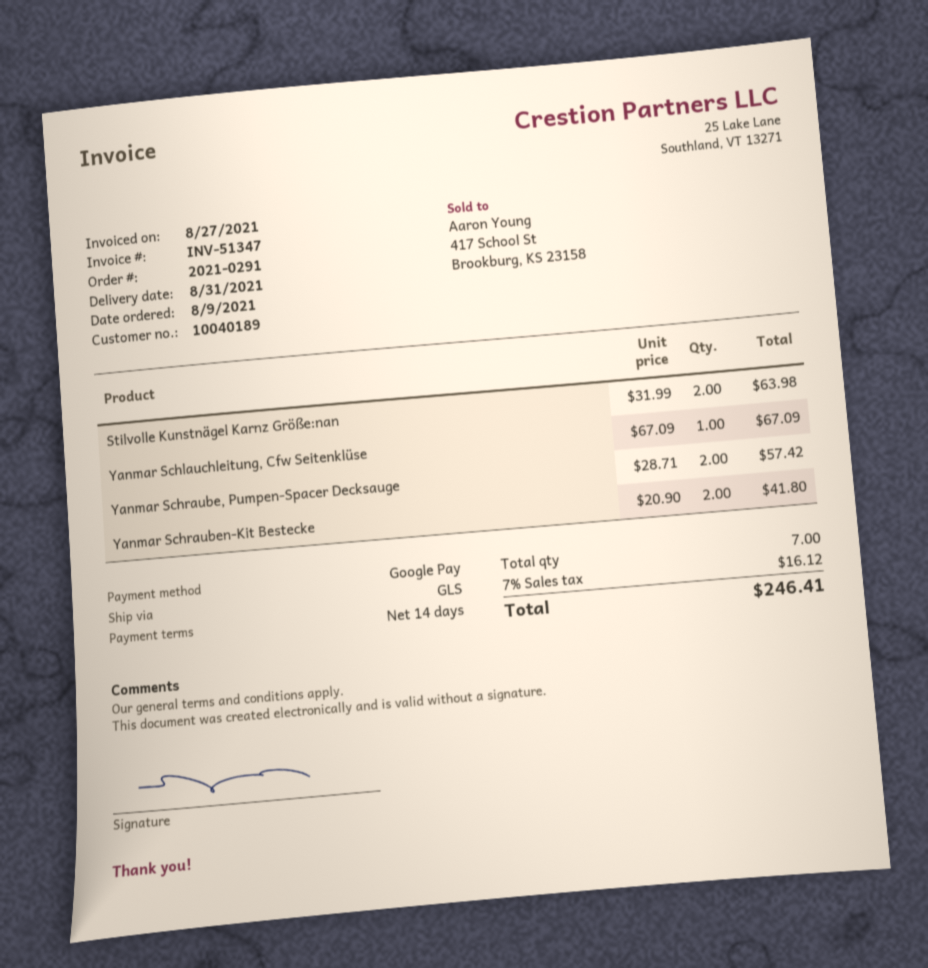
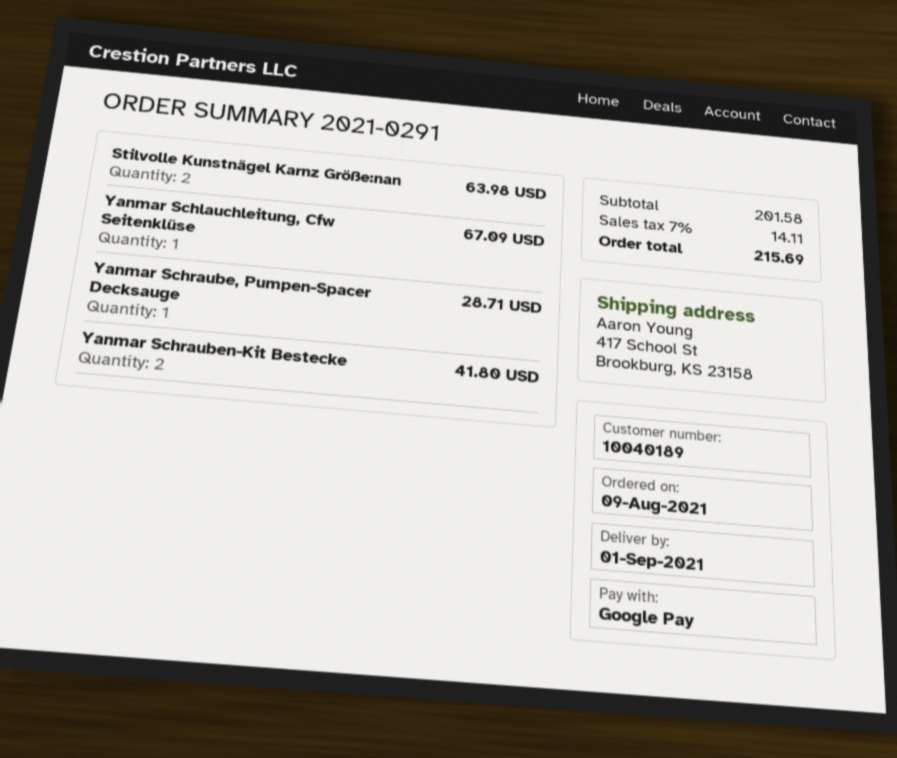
delivery date: 2021-08-31 -> 2021-09-01
Yanmar Schraube, Pumpen-Spacer Decksauge: 2 for 57.42 -> 1 for 28.71
tax: 7% = 16.12 -> 7% = 14.11
total: 246.41 -> 215.69

